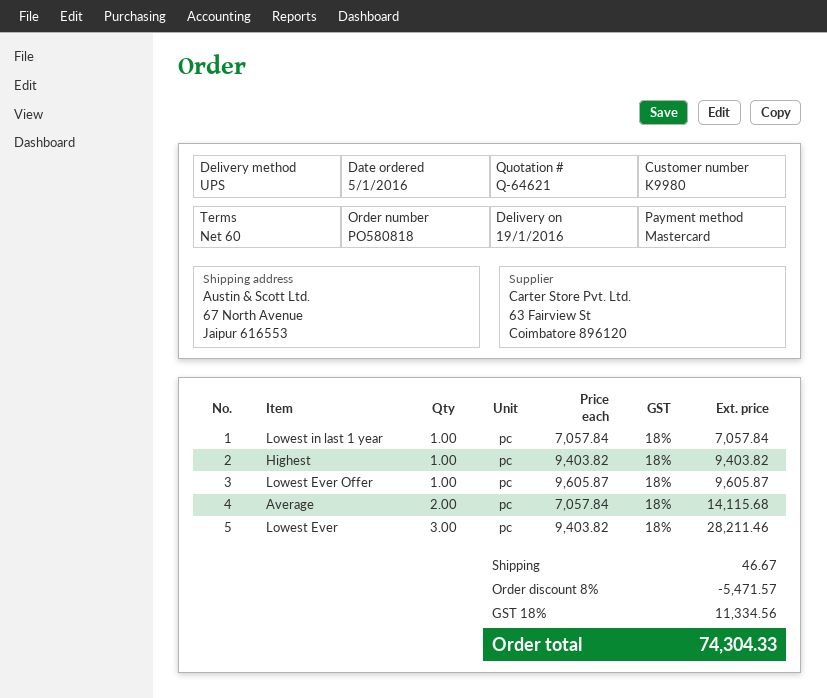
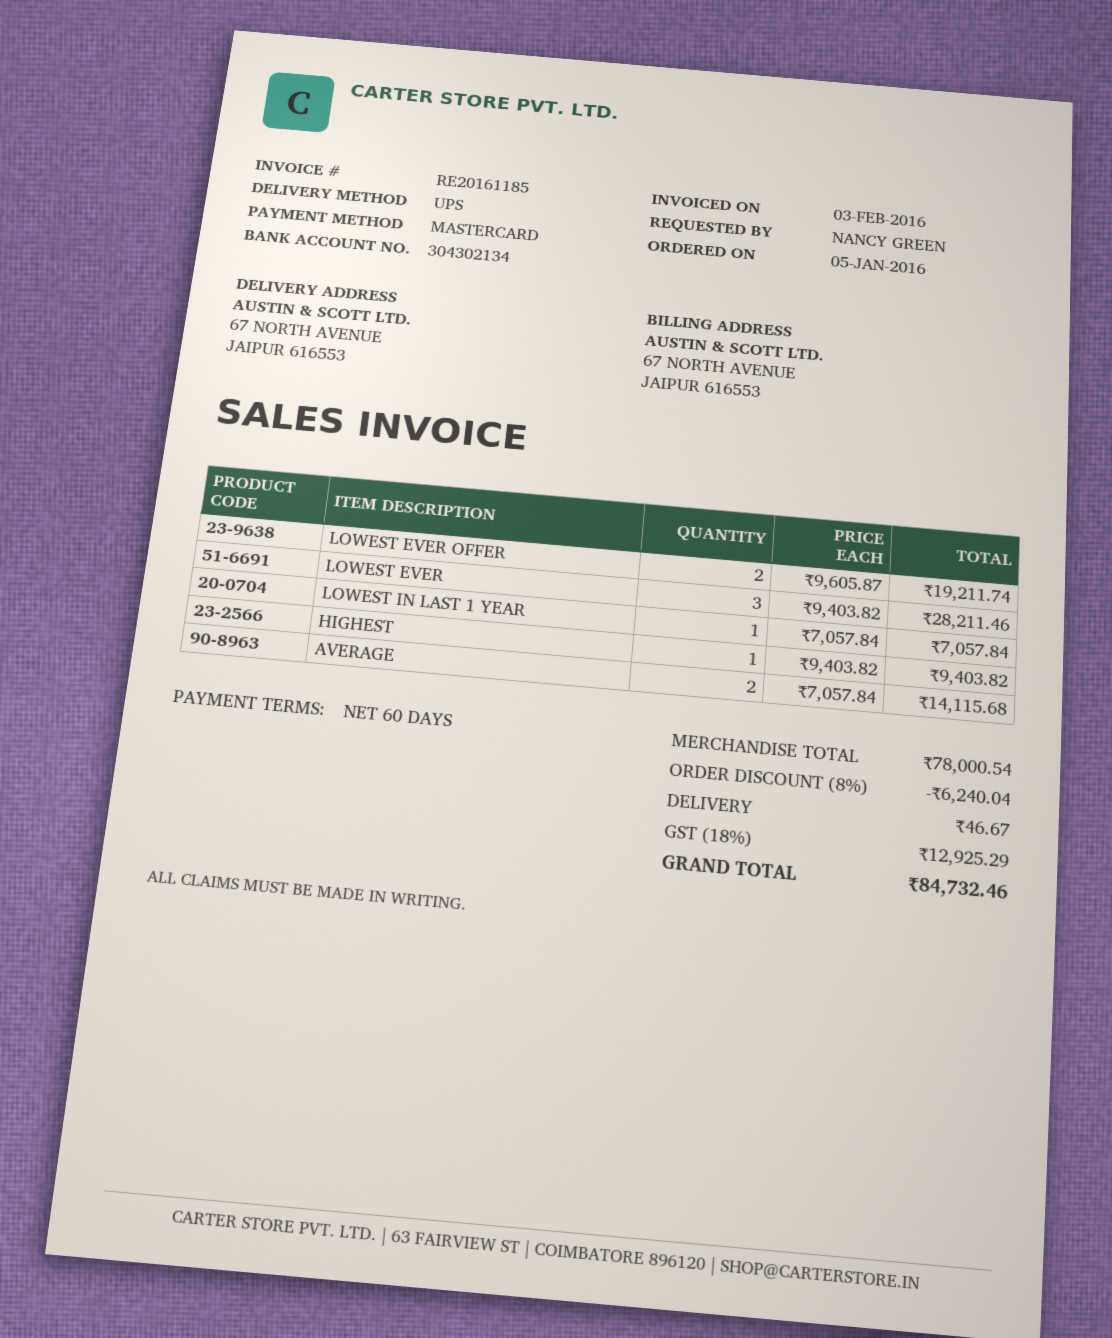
Lowest Ever Offer: 1 x 9605.87 = 9605.87 -> 2 x 9605.87 = 19211.74
discount: 8% = 5471.57 -> 8% = 6240.04
tax: 18% = 11334.56 -> 18% = 12925.29
total: 74304.33 -> 84732.46

